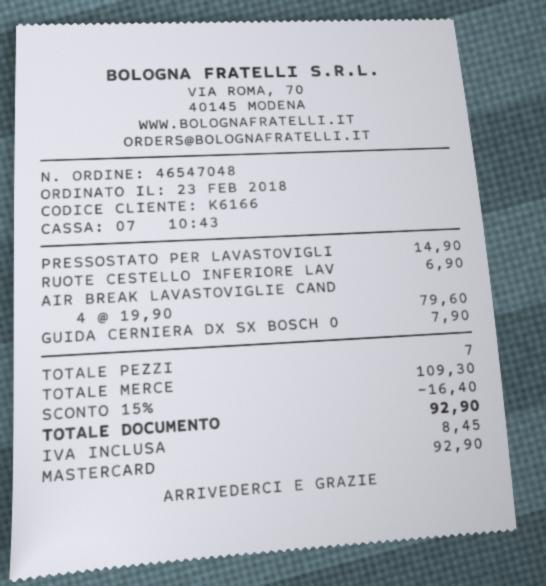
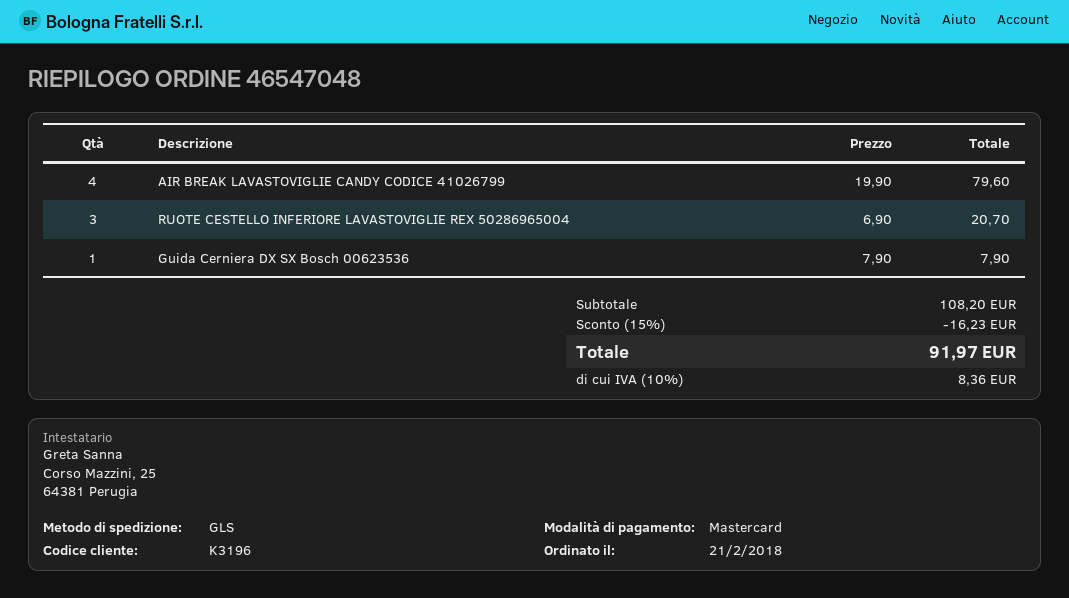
order date: 2018-02-23 -> 2018-02-21
customer number: K6166 -> K3196
PRESSOSTATO PER LAVASTOVIGLI: 1 x 14.90 = 14.90 -> none
RUOTE CESTELLO INFERIORE LAV: 1 x 6.90 = 6.90 -> 3 x 6.90 = 20.70
subtotal: 109.30 -> 108.20
discount: 15% = 16.40 -> 15% = 16.23
tax: 8.45 -> 8.36
total: 92.90 -> 91.97

